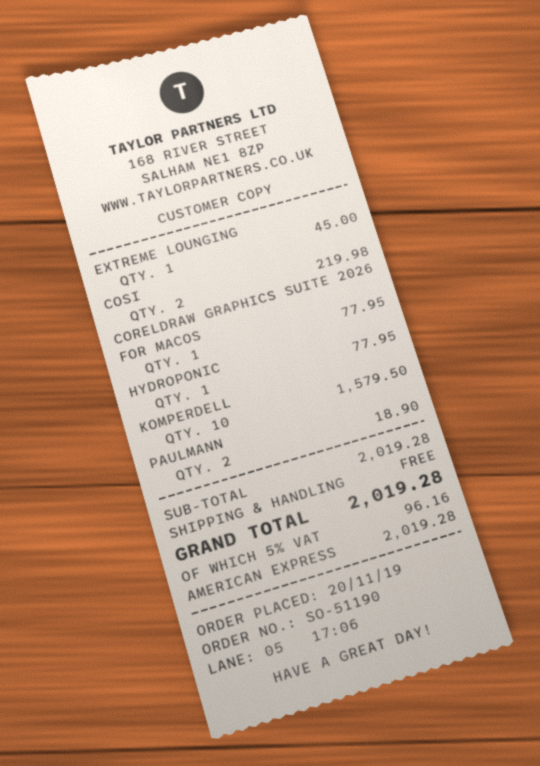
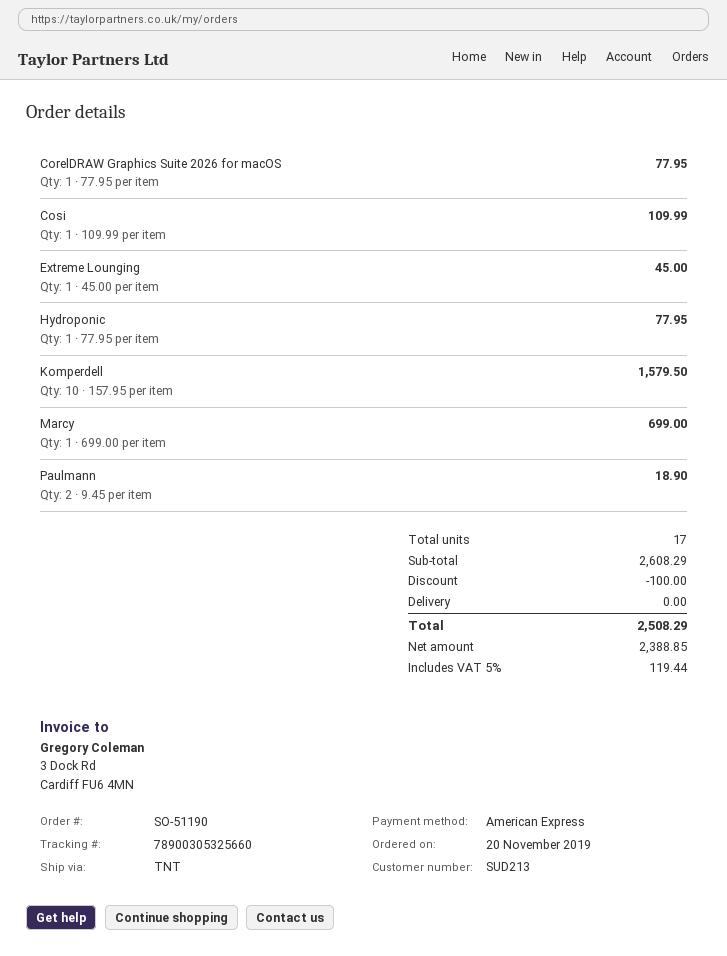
COSI: 2 for 219.98 -> 1 for 109.99
Marcy: none -> 1 for 699.00
subtotal: 2019.28 -> 2608.29
discount: none -> 100.00
tax: 5% = 96.16 -> 5% = 119.44
total: 2019.28 -> 2508.29

